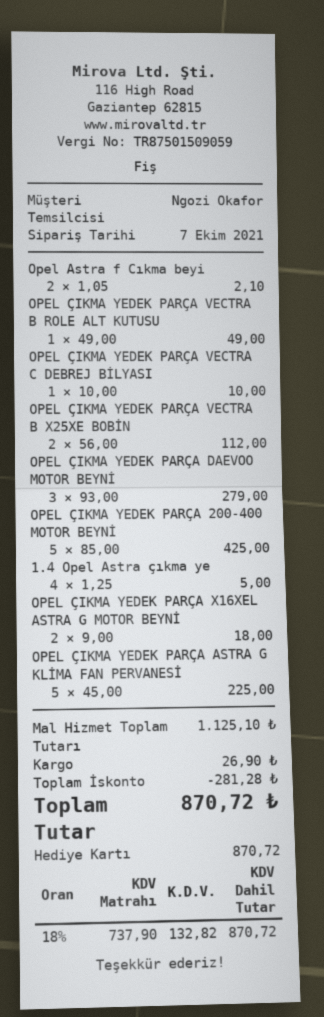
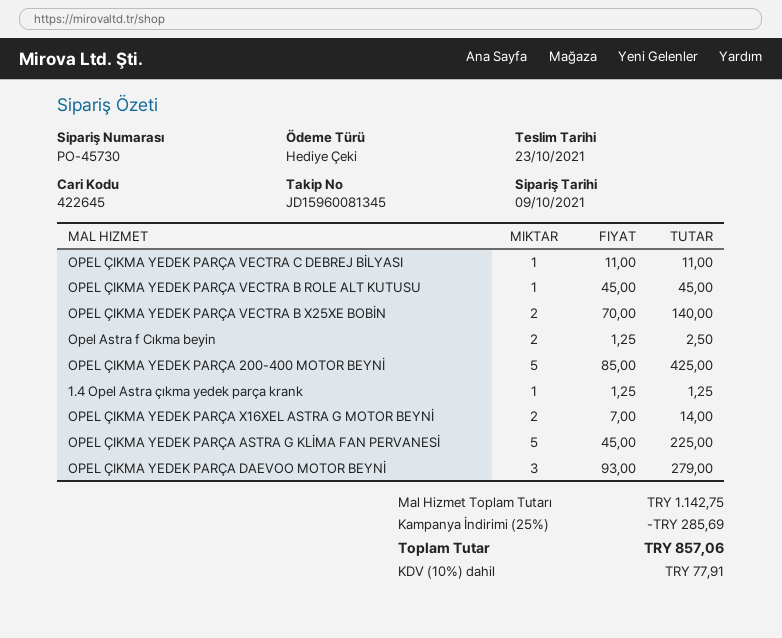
order date: 2021-10-07 -> 2021-10-09
Opel Astra f Cıkma beyi: 2 x 1.05 = 2.10 -> 2 x 1.25 = 2.50
OPEL ÇIKMA YEDEK PARÇA VECTRA B ROLE ALT KUTUSU: 1 x 49.00 = 49.00 -> 1 x 45.00 = 45.00
OPEL ÇIKMA YEDEK PARÇA VECTRA C DEBREJ BİLYASI: 1 x 10.00 = 10.00 -> 1 x 11.00 = 11.00
OPEL ÇIKMA YEDEK PARÇA VECTRA B X25XE BOBİN: 2 x 56.00 = 112.00 -> 2 x 70.00 = 140.00
1.4 Opel Astra çıkma ye: 4 x 1.25 = 5.00 -> 1 x 1.25 = 1.25
OPEL ÇIKMA YEDEK PARÇA X16XEL ASTRA G MOTOR BEYNİ: 2 x 9.00 = 18.00 -> 2 x 7.00 = 14.00
subtotal: 1125.10 -> 1142.75
discount: 281.28 -> 285.69
shipping: 26.90 -> none
tax: 18% = 132.82 -> 10% = 77.91
total: 870.72 -> 857.06

